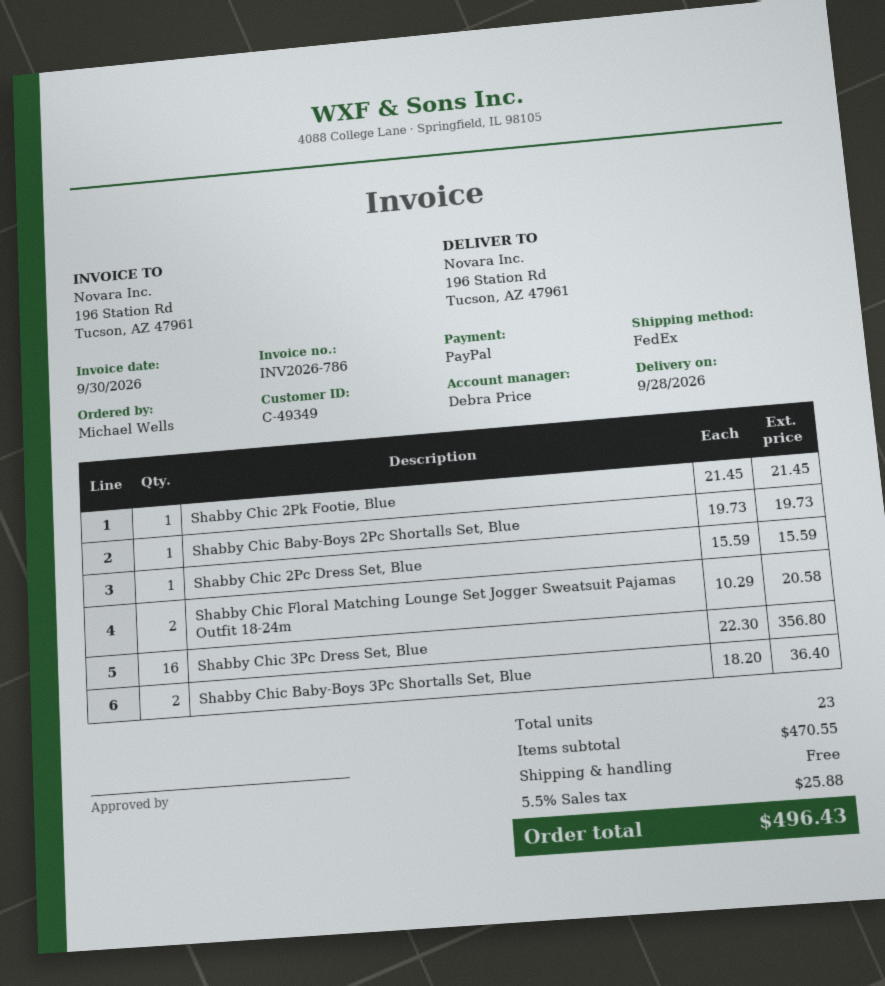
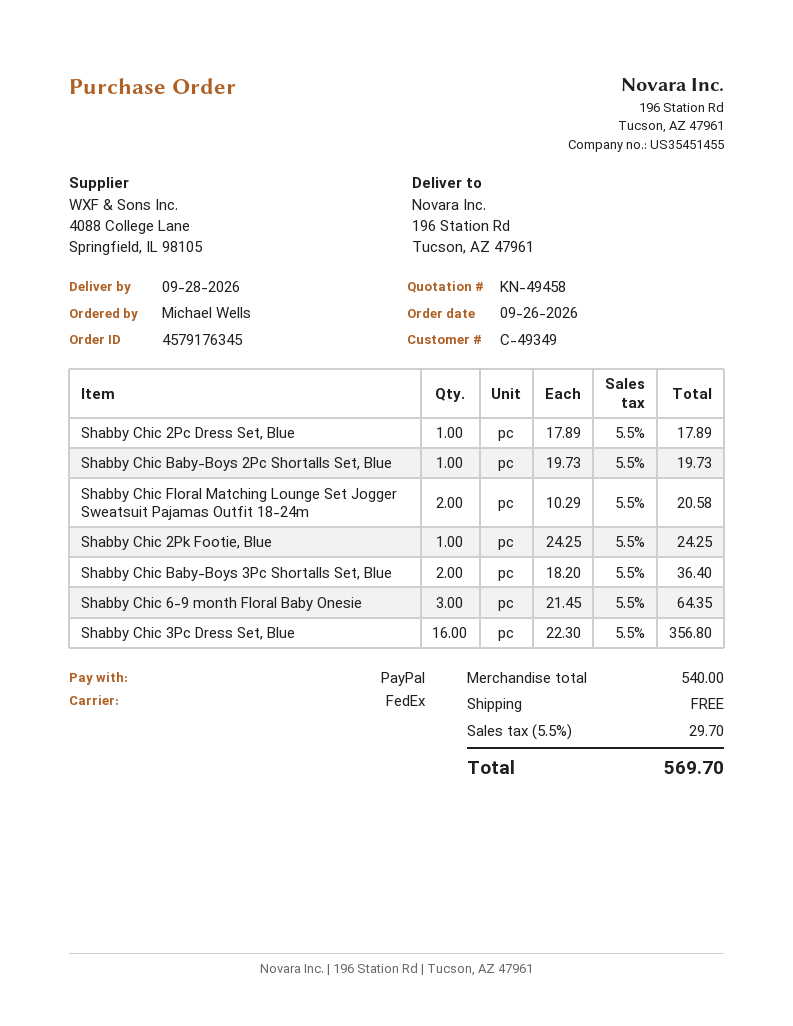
Shabby Chic 2Pk Footie, Blue: 1 x 21.45 = 21.45 -> 1 x 24.25 = 24.25
Shabby Chic 2Pc Dress Set, Blue: 1 x 15.59 = 15.59 -> 1 x 17.89 = 17.89
Shabby Chic 6-9 month Floral Baby Onesie: none -> 3 x 21.45 = 64.35
subtotal: 470.55 -> 540.00
tax: 5.5% = 25.88 -> 5.5% = 29.70
total: 496.43 -> 569.70

